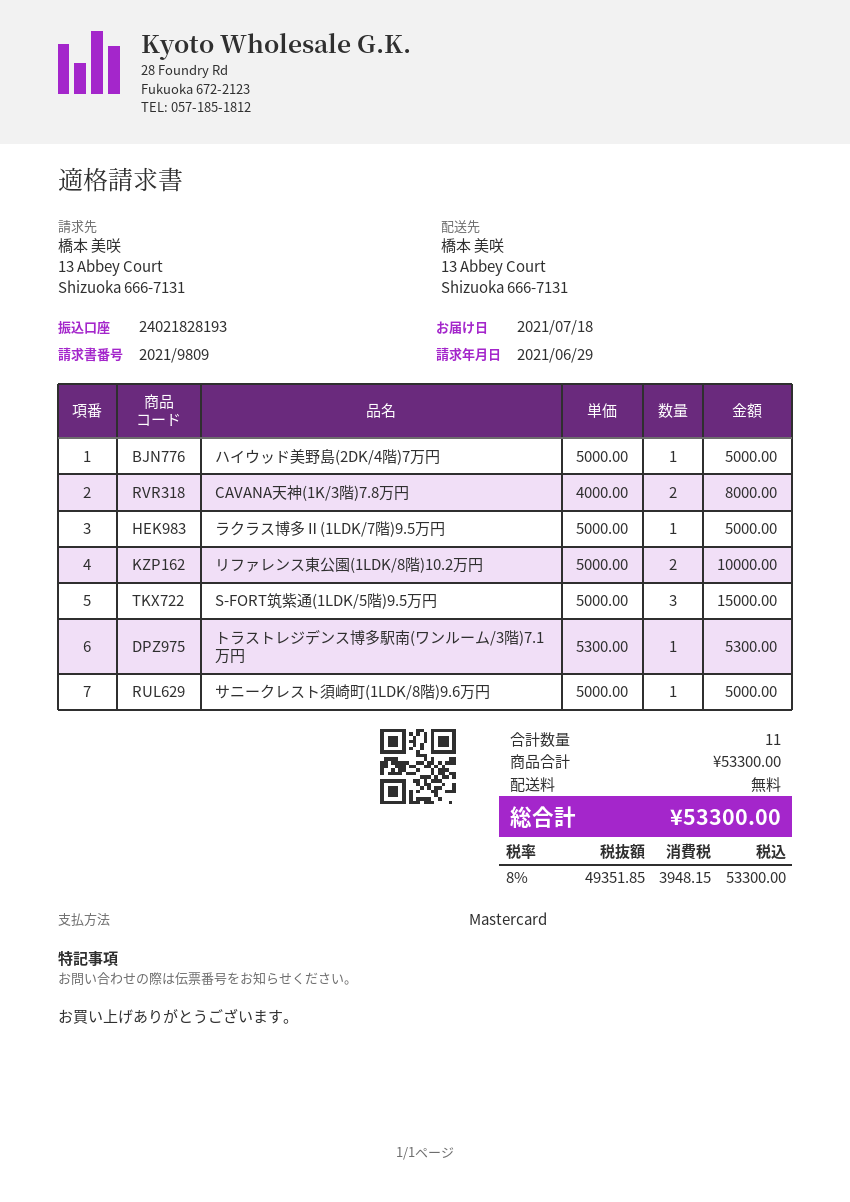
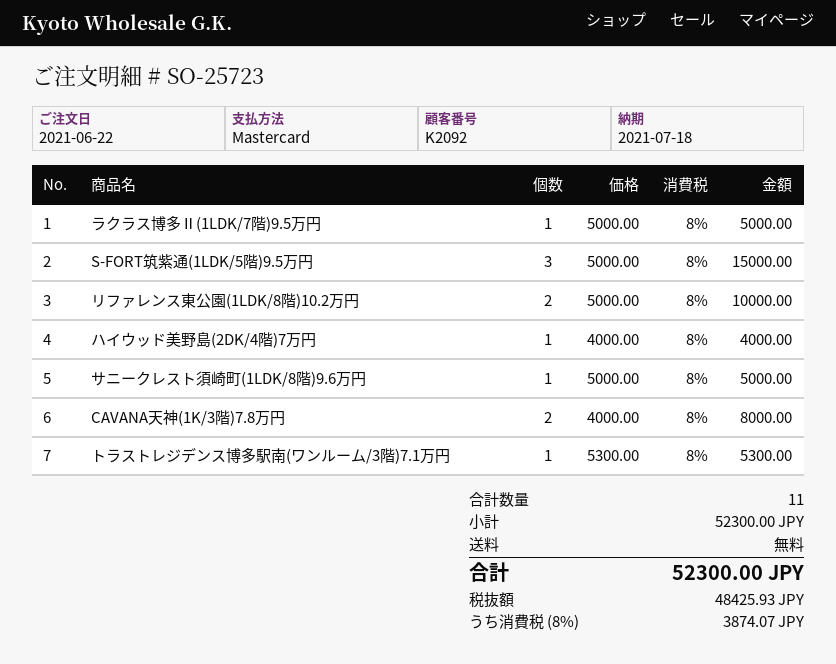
ハイウッド美野島(2DK/4階)7万円: 1 x 5000.00 = 5000.00 -> 1 x 4000.00 = 4000.00
subtotal: 53300.00 -> 52300.00
net: 49351.85 -> 48425.93
tax: 8% = 3948.15 -> 8% = 3874.07
total: 53300.00 -> 52300.00

